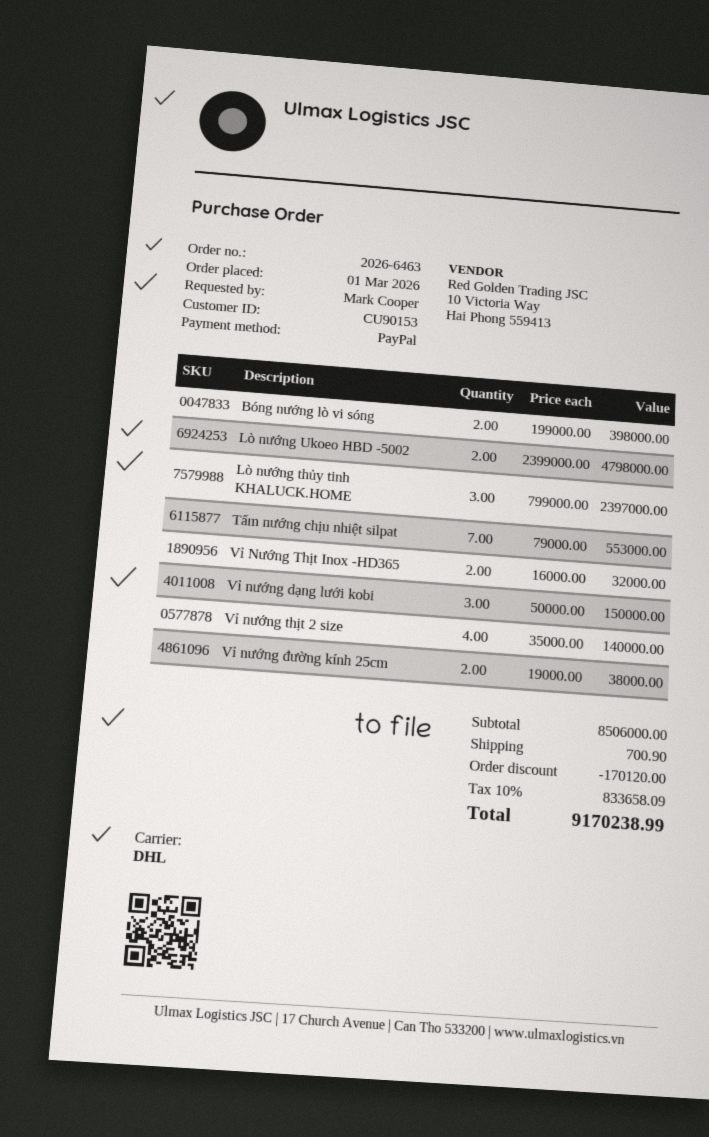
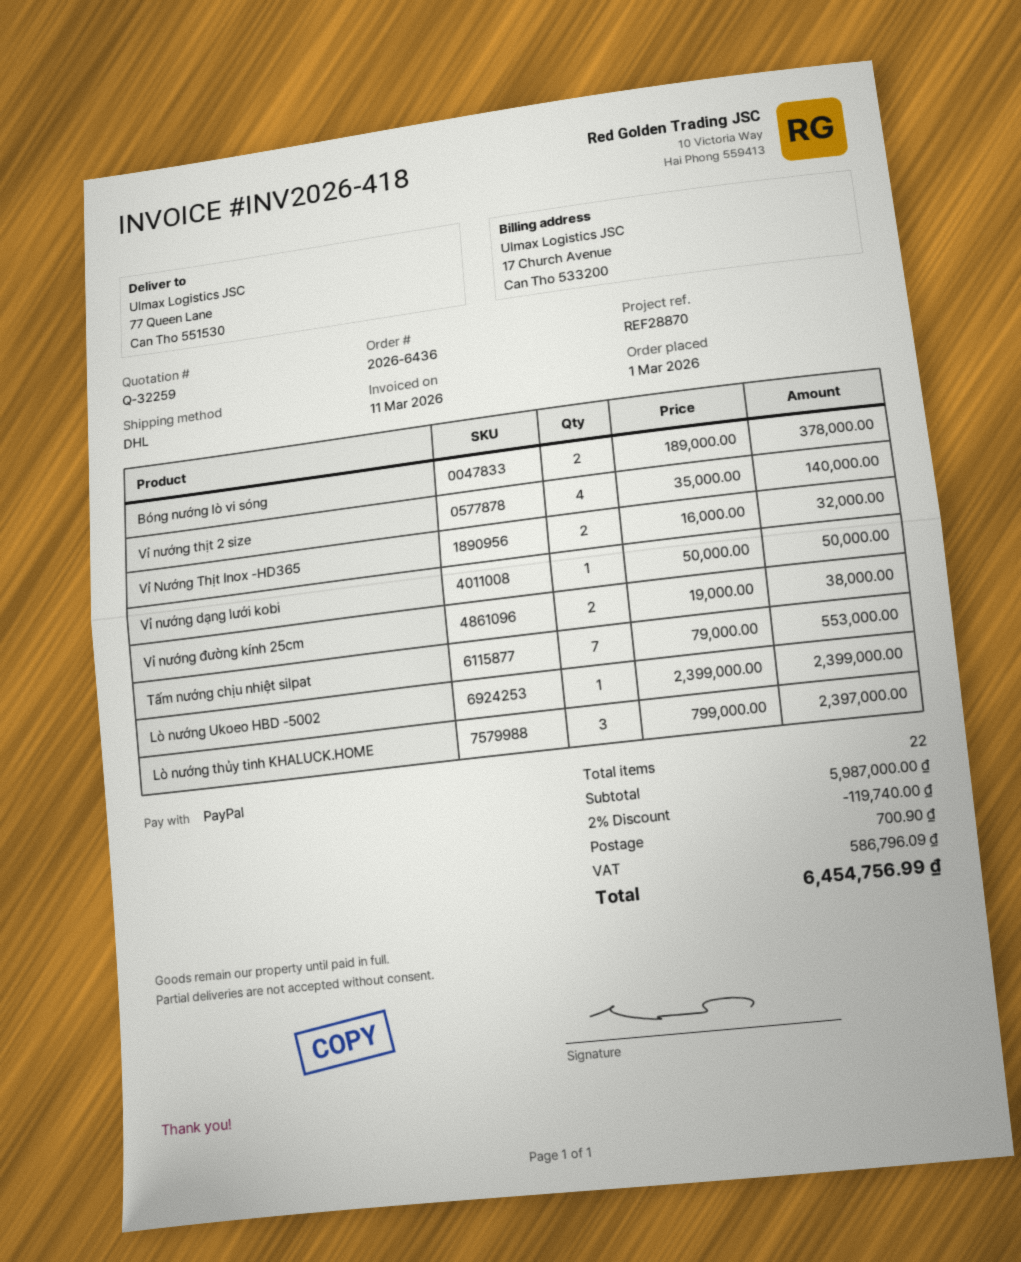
order number: 2026-6463 -> 2026-6436
Bóng nướng lò vi sóng: 2 x 199000.00 = 398000.00 -> 2 x 189000.00 = 378000.00
Lò nướng Ukoeo HBD -5002: 2 x 2399000.00 = 4798000.00 -> 1 x 2399000.00 = 2399000.00
Vỉ nướng dạng lưới kobi: 3 x 50000.00 = 150000.00 -> 1 x 50000.00 = 50000.00
subtotal: 8506000.00 -> 5987000.00
discount: 170120.00 -> 119740.00
tax: 833658.09 -> 586796.09
total: 9170238.99 -> 6454756.99

